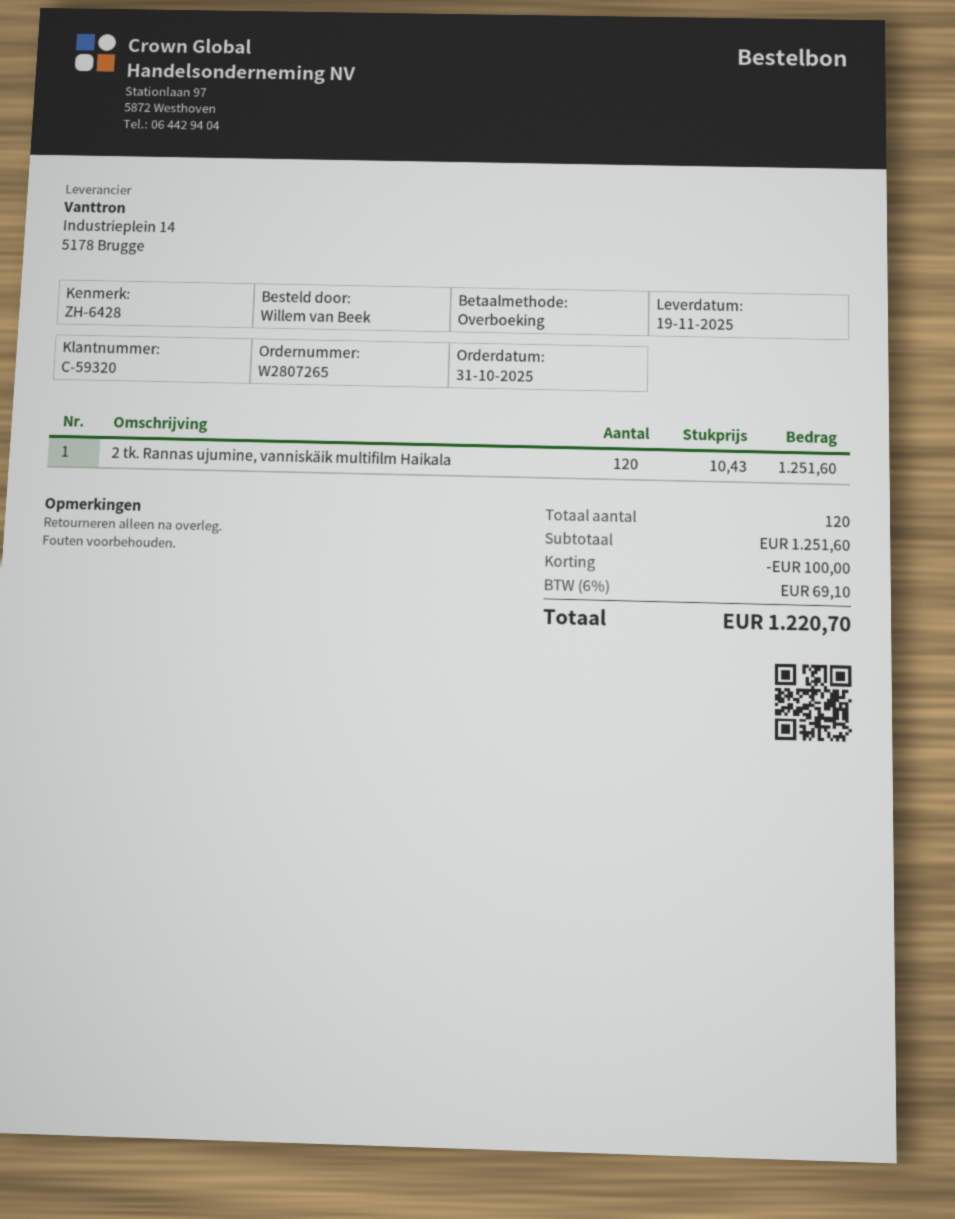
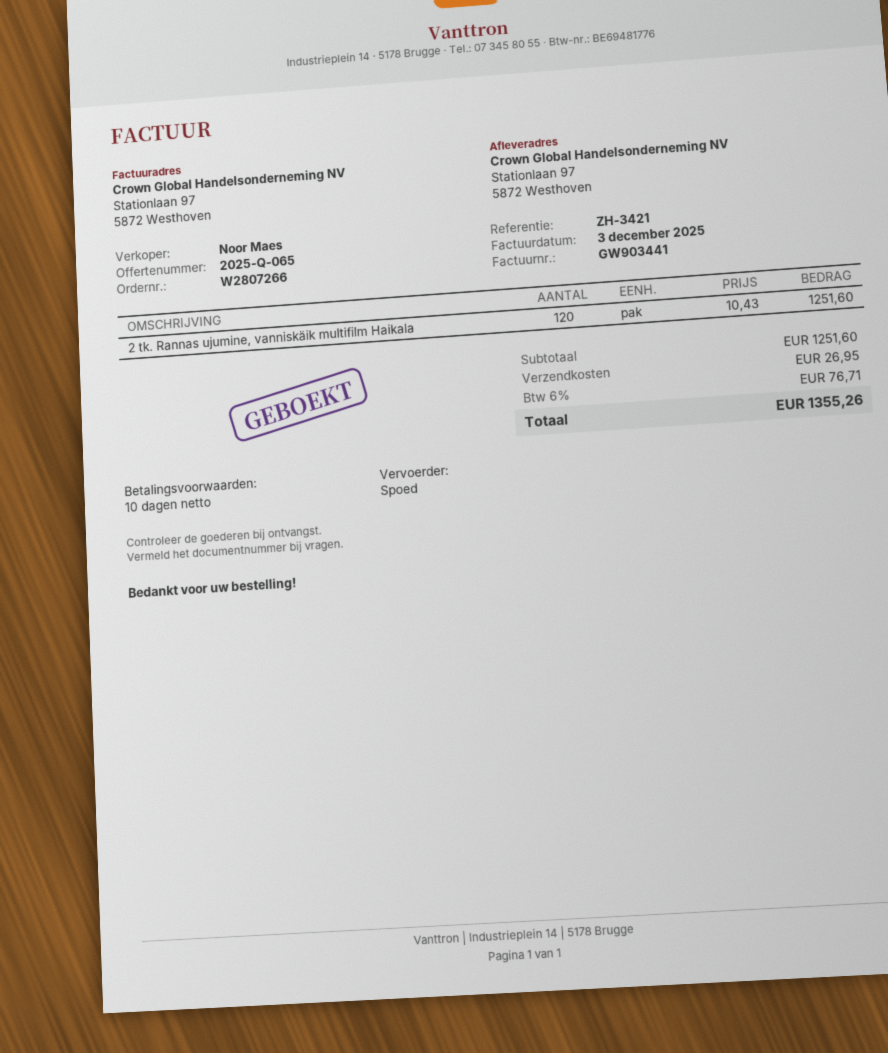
order number: W2807265 -> W2807266
reference: ZH-6428 -> ZH-3421
discount: 100.00 -> none
shipping: none -> 26.95
tax: 6% = 69.10 -> 6% = 76.71
total: 1220.70 -> 1355.26

